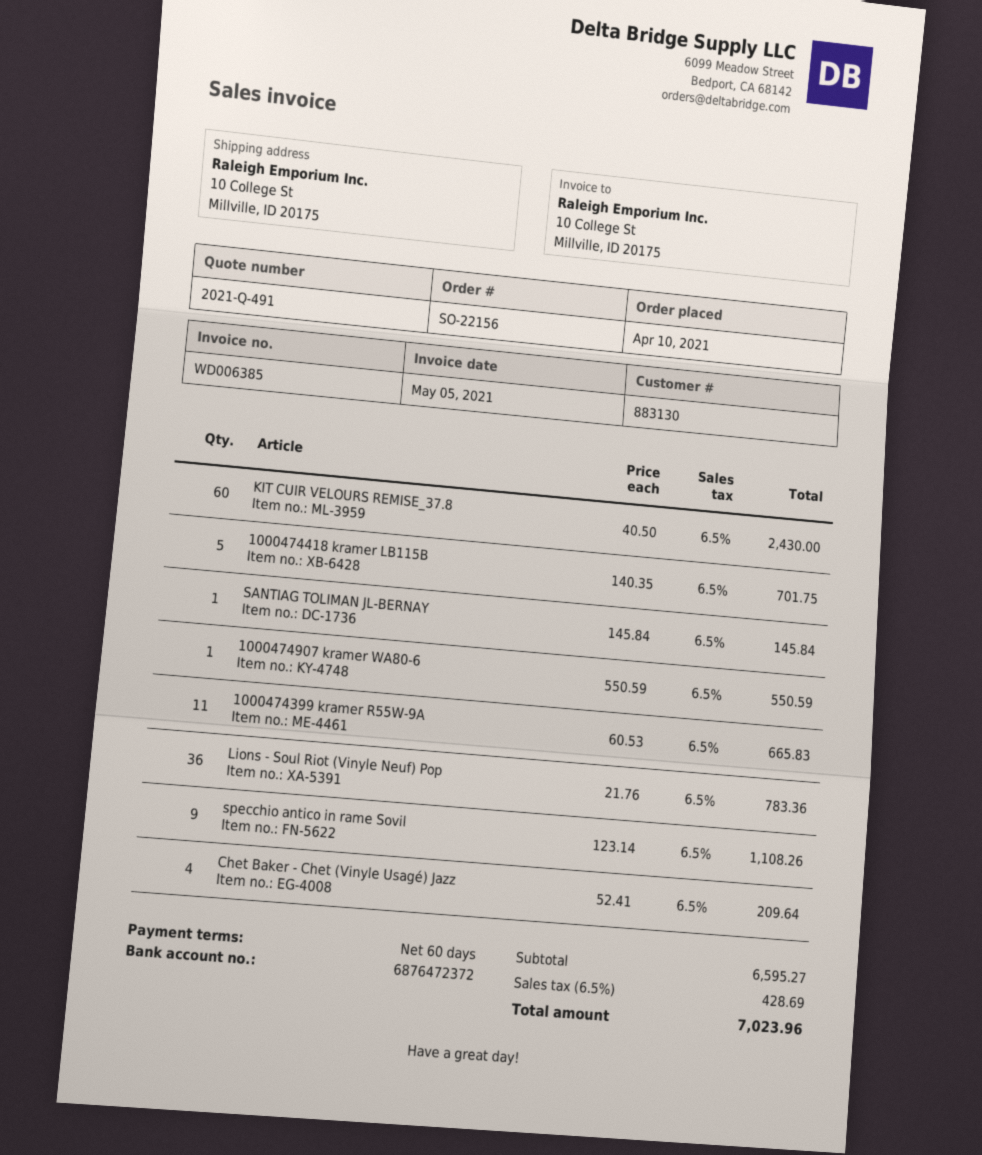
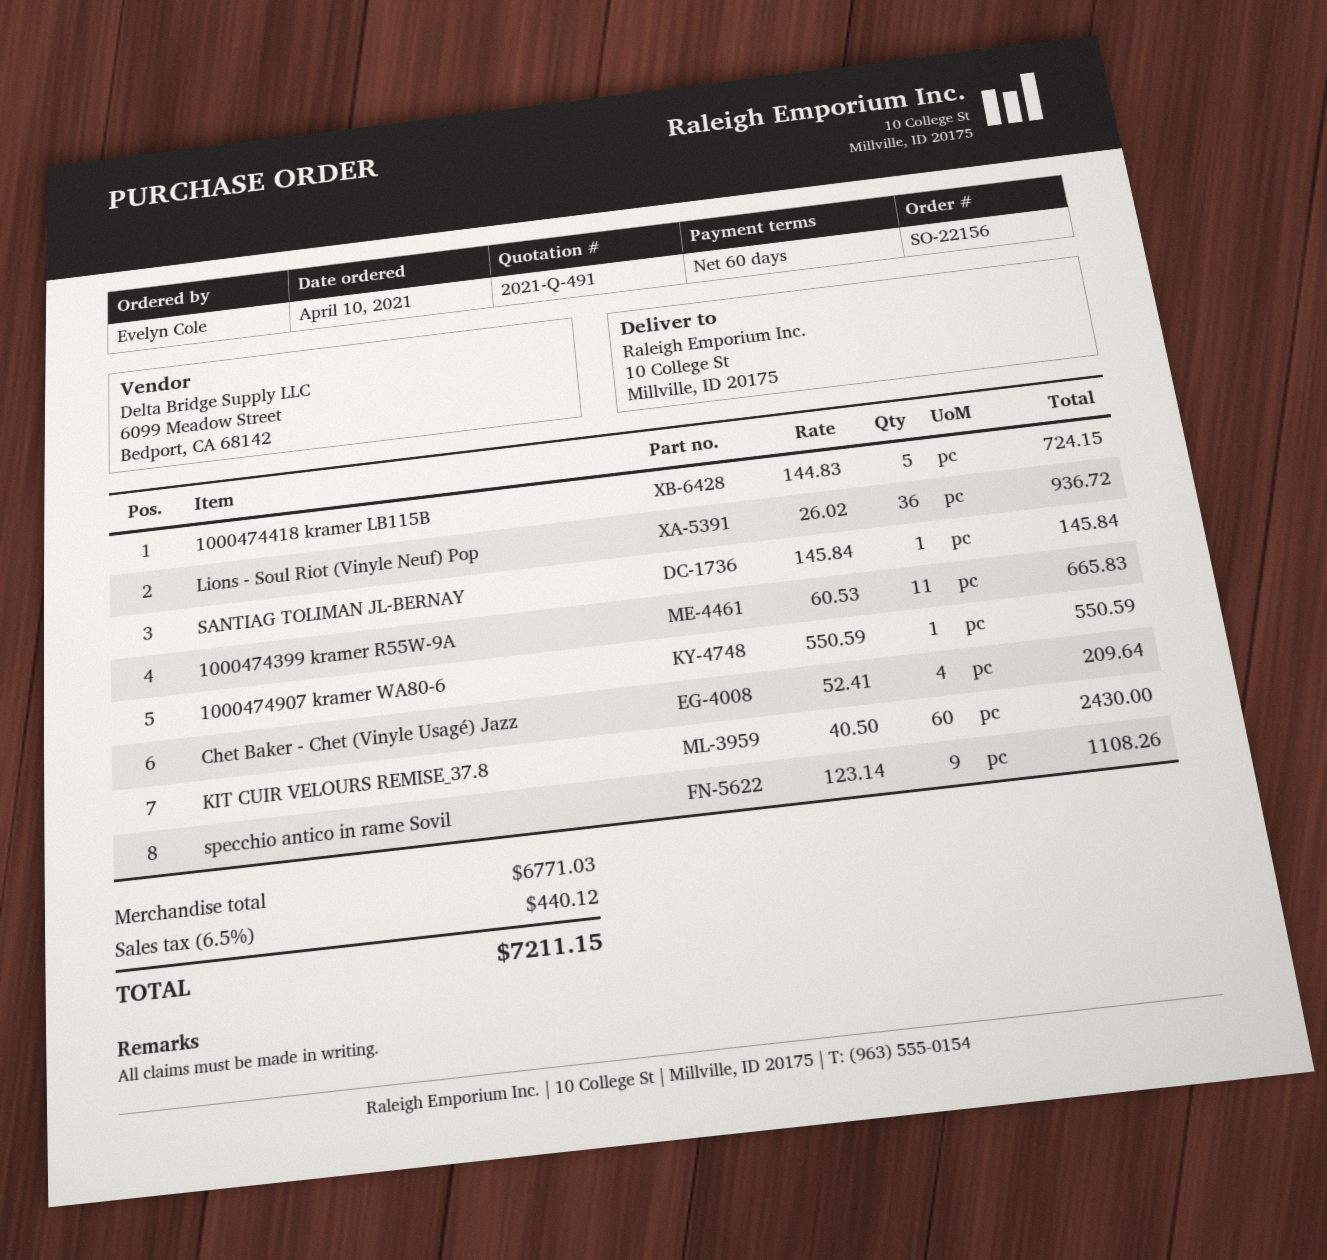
1000474418 kramer LB115B: 5 x 140.35 = 701.75 -> 5 x 144.83 = 724.15
Lions - Soul Riot (Vinyle Neuf) Pop: 36 x 21.76 = 783.36 -> 36 x 26.02 = 936.72
subtotal: 6595.27 -> 6771.03
tax: 6.5% = 428.69 -> 6.5% = 440.12
total: 7023.96 -> 7211.15

